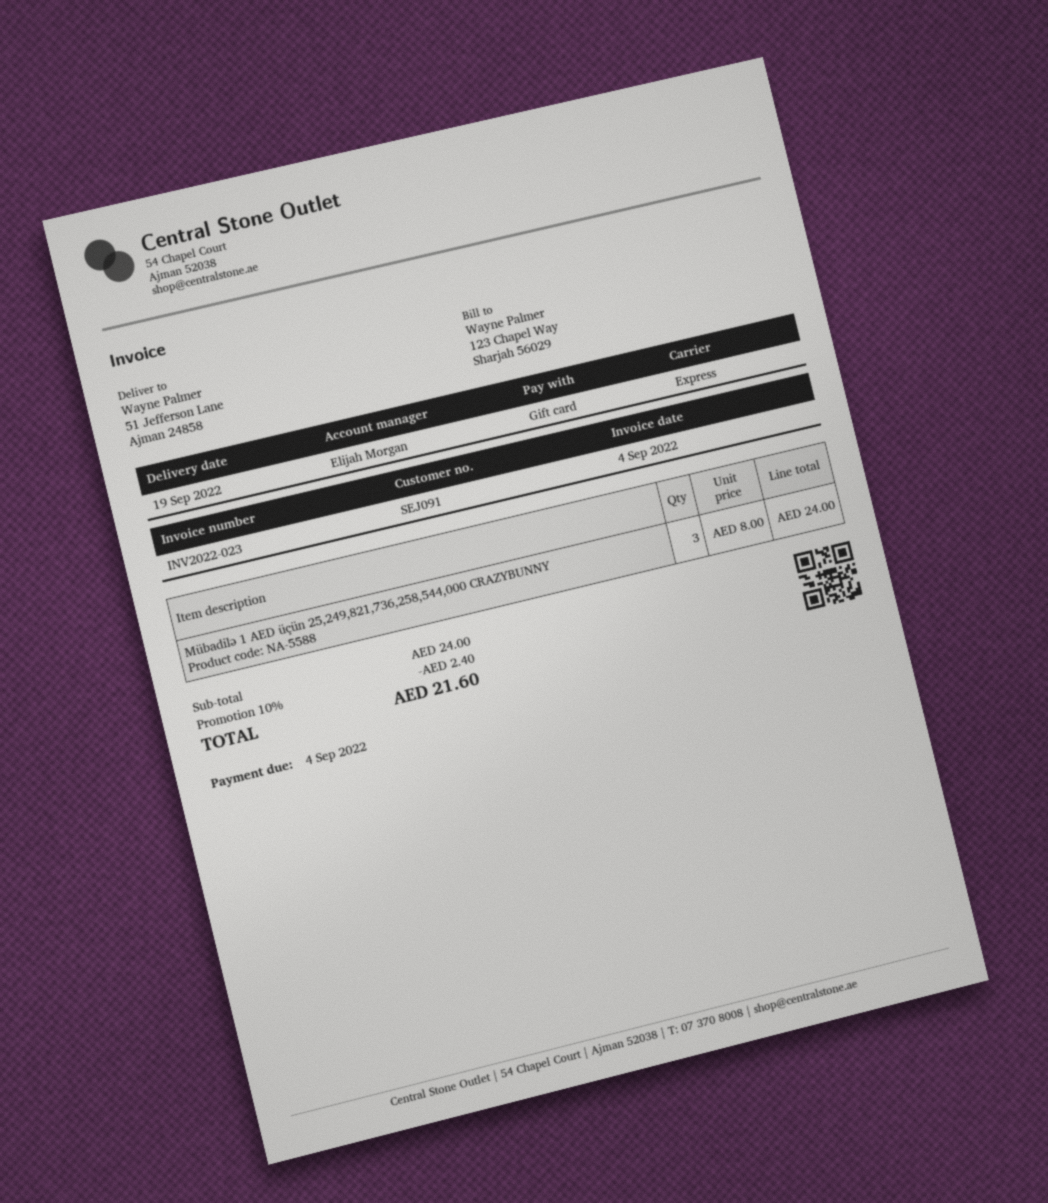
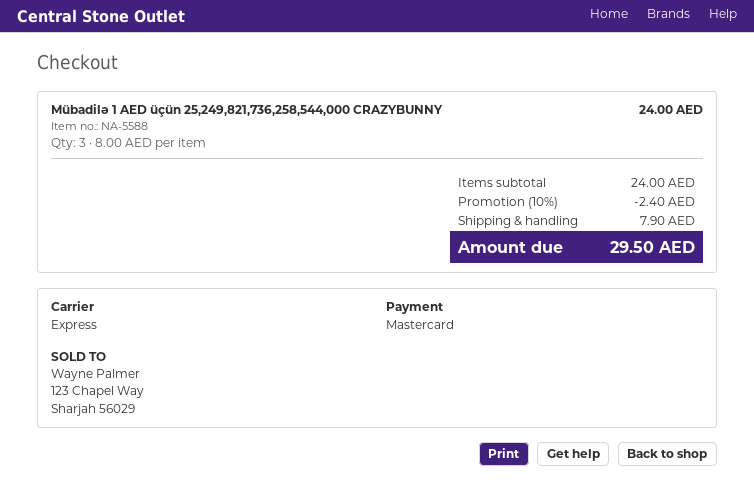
payment method: gift card -> Mastercard
shipping: none -> 7.90
total: 21.60 -> 29.50

